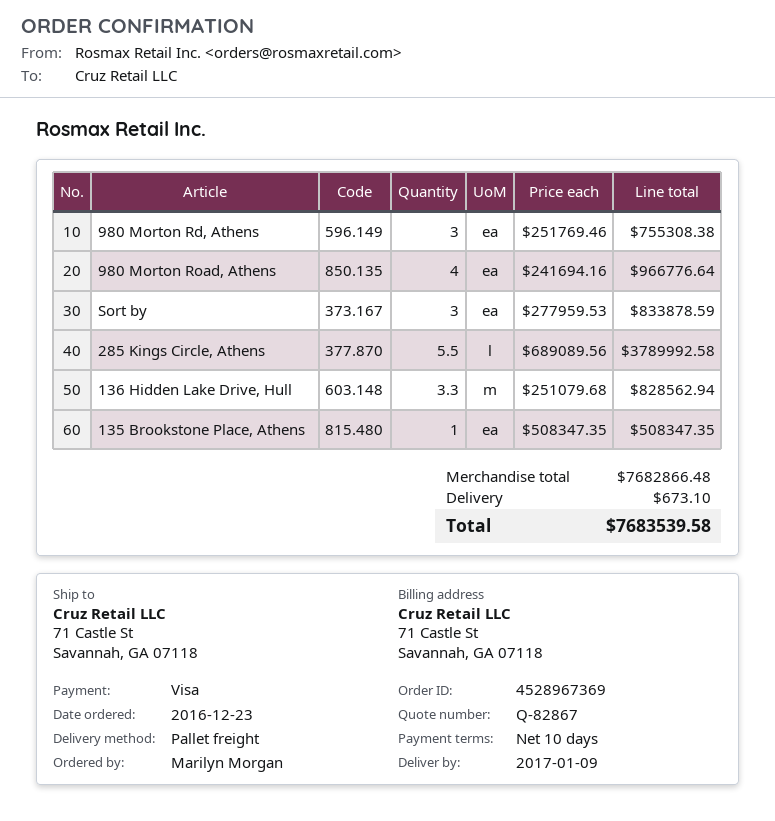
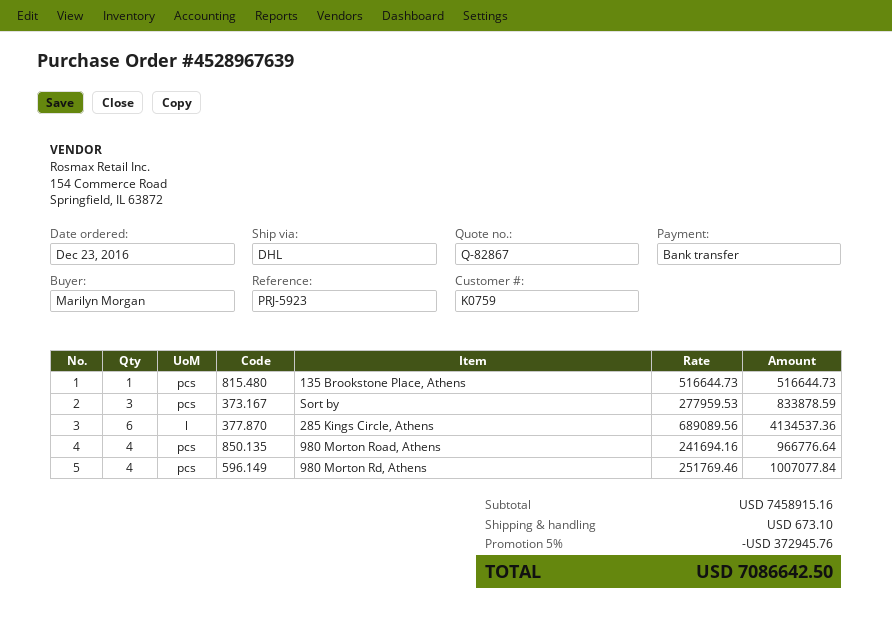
order number: 4528967369 -> 4528967639
payment method: Visa -> bank transfer
shipping method: pallet freight -> DHL
980 Morton Rd, Athens: 3 x 251769.46 = 755308.38 -> 4 x 251769.46 = 1007077.84
285 Kings Circle, Athens: 5.5 x 689089.56 = 3789992.58 -> 6 x 689089.56 = 4134537.36
136 Hidden Lake Drive, Hull: 3.3 x 251079.68 = 828562.94 -> none
135 Brookstone Place, Athens: 1 x 508347.35 = 508347.35 -> 1 x 516644.73 = 516644.73
subtotal: 7682866.48 -> 7458915.16
discount: none -> 5% = 372945.76
total: 7683539.58 -> 7086642.50

